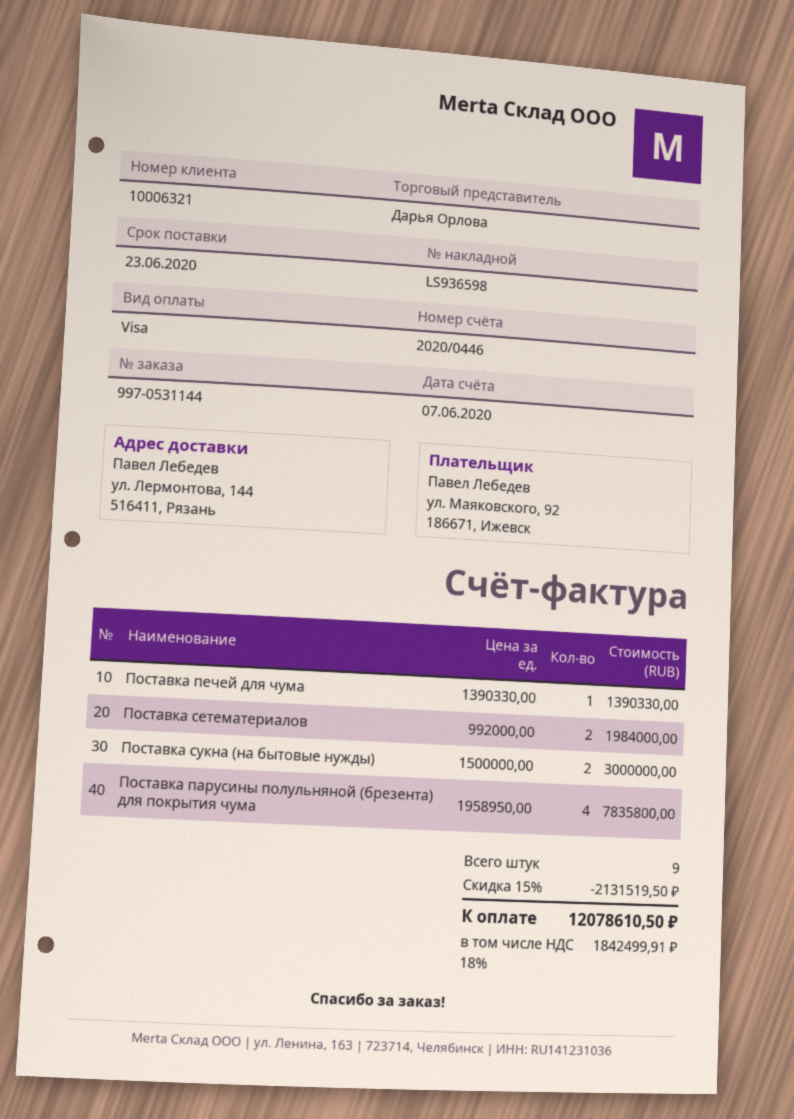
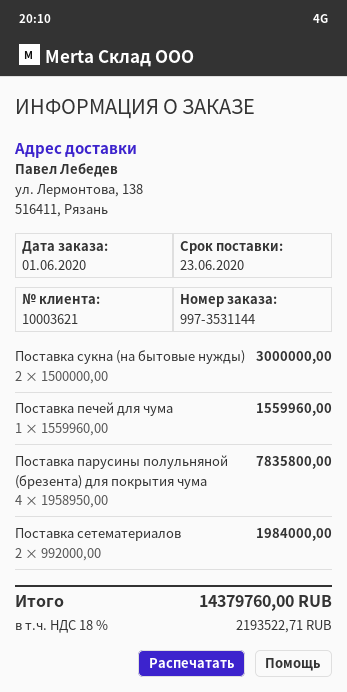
order number: 997-0531144 -> 997-3531144
customer number: 10006321 -> 10003621
ship to: ул. Лермонтова, 144, 516411, Рязань -> ул. Лермонтова, 138, 516411, Рязань
Поставка печей для чума: 1 x 1390330.00 = 1390330.00 -> 1 x 1559960.00 = 1559960.00
discount: 15% = 2131519.50 -> none
tax: 18% = 1842499.91 -> 18% = 2193522.71
total: 12078610.50 -> 14379760.00

